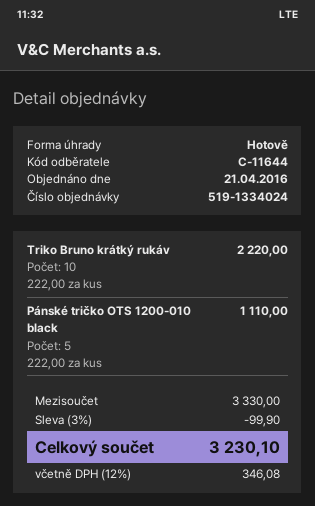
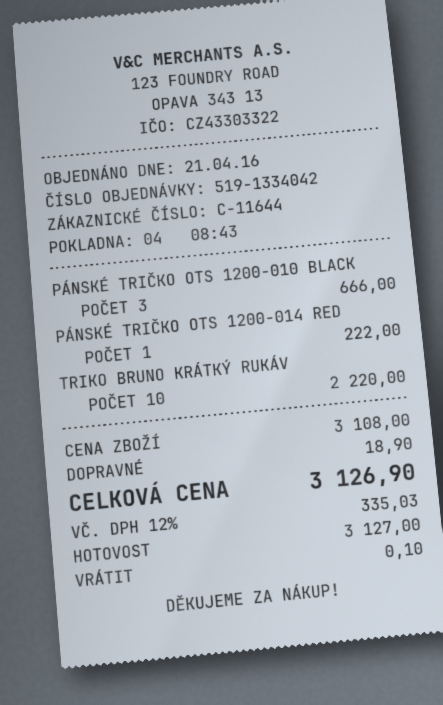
order number: 519-1334024 -> 519-1334042
Pánské tričko OTS 1200-010 black: 5 for 1110.00 -> 3 for 666.00
PÁNSKÉ TRIČKO OTS 1200-014 RED: none -> 1 for 222.00
subtotal: 3330.00 -> 3108.00
discount: 3% = 99.90 -> none
shipping: none -> 18.90
tax: 12% = 346.08 -> 12% = 335.03
total: 3230.10 -> 3126.90

